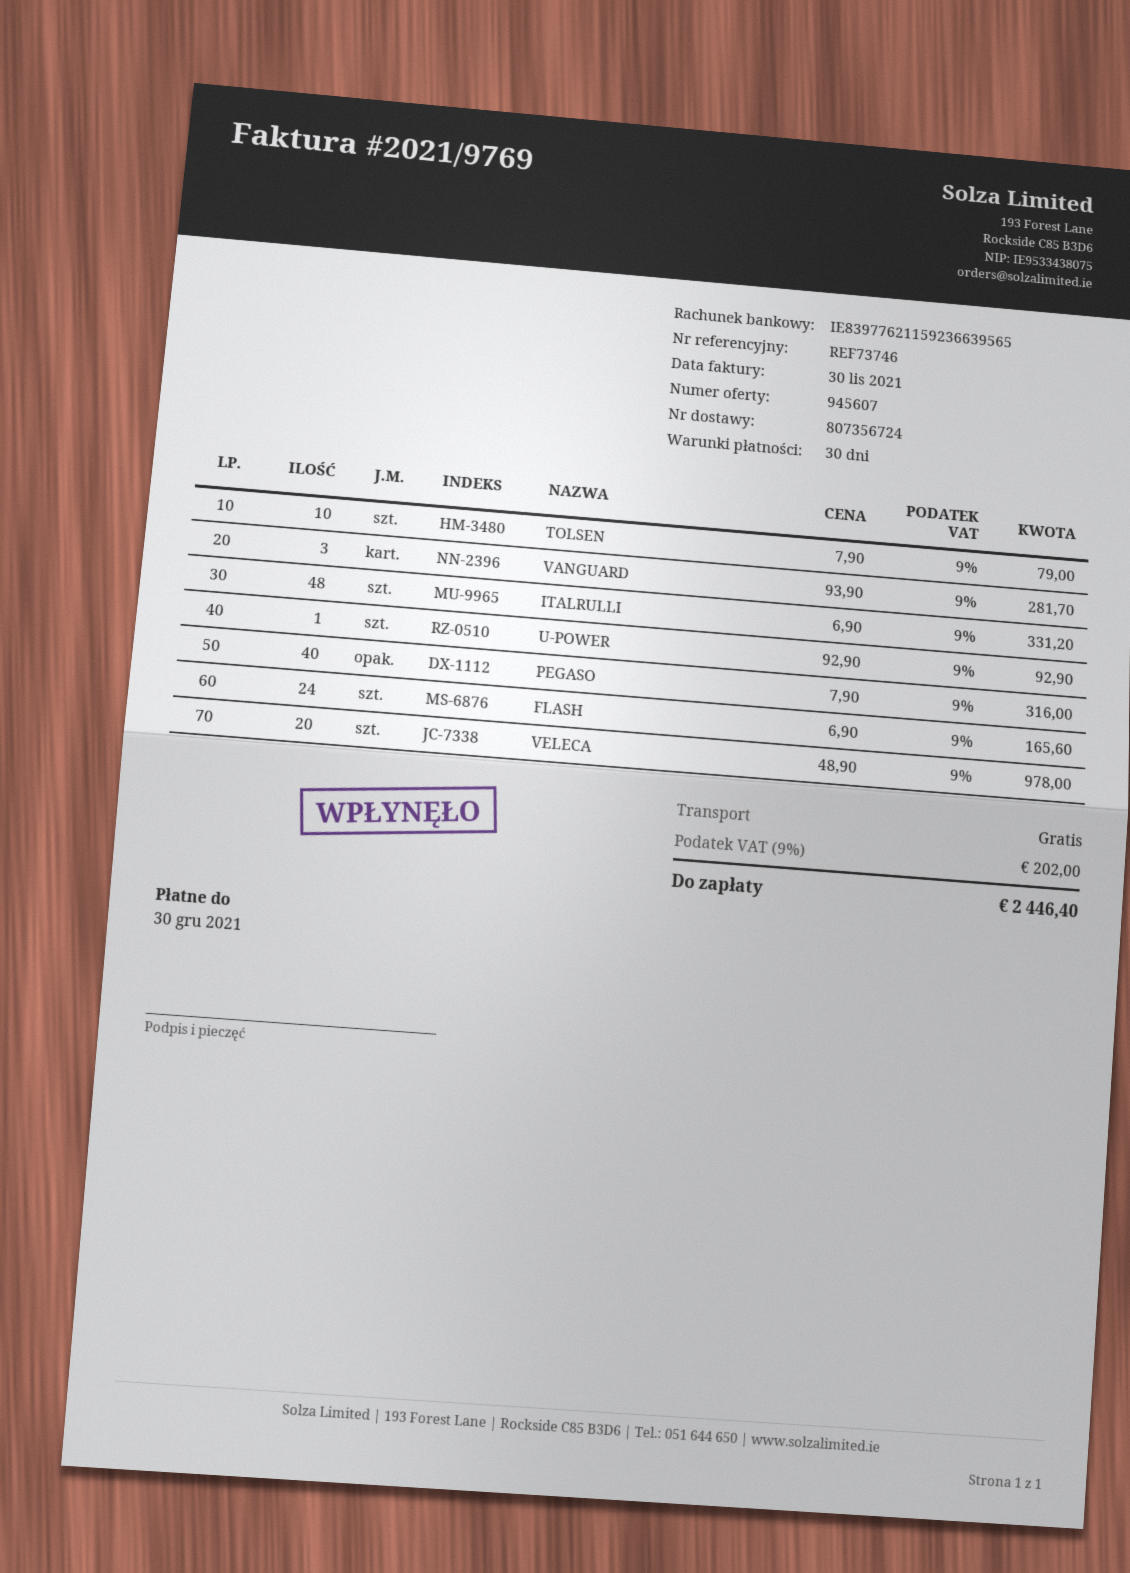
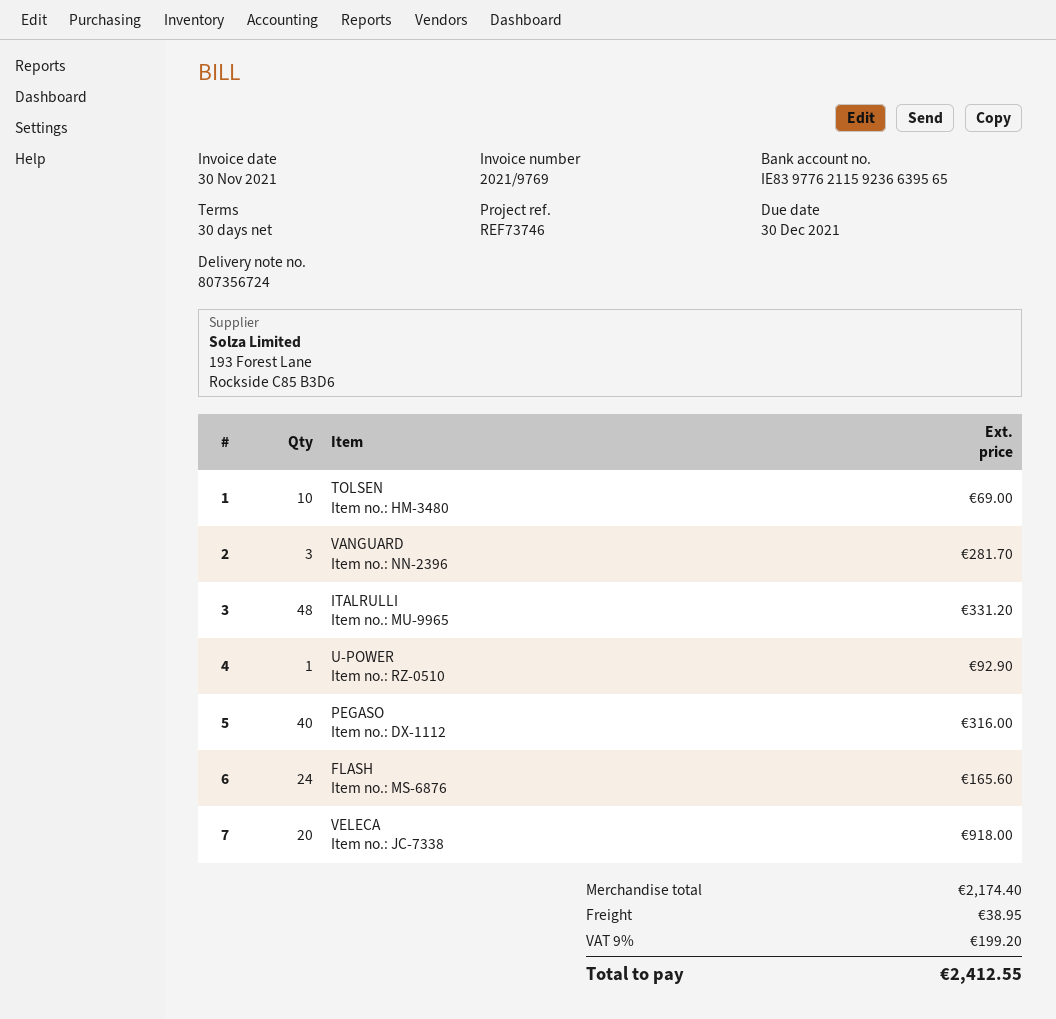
TOLSEN: 10 for 79.00 -> 10 for 69.00
VELECA: 20 for 978.00 -> 20 for 918.00
shipping: 0.00 -> 38.95
tax: 9% = 202.00 -> 9% = 199.20
total: 2446.40 -> 2412.55

